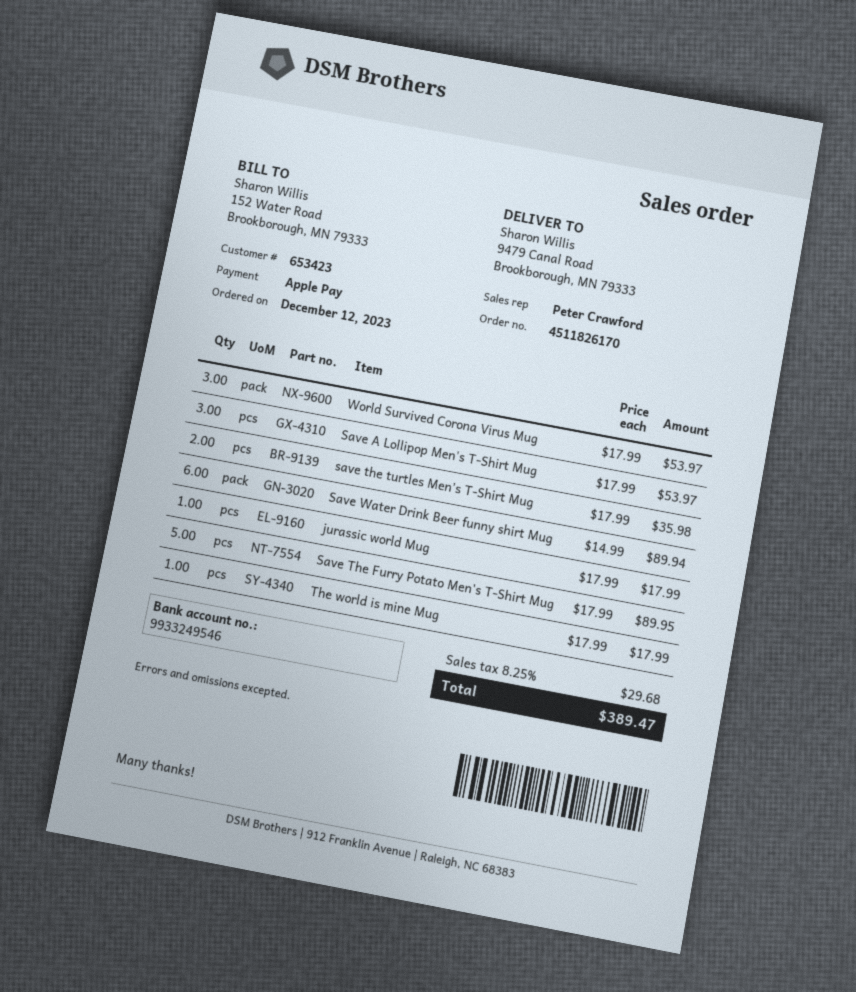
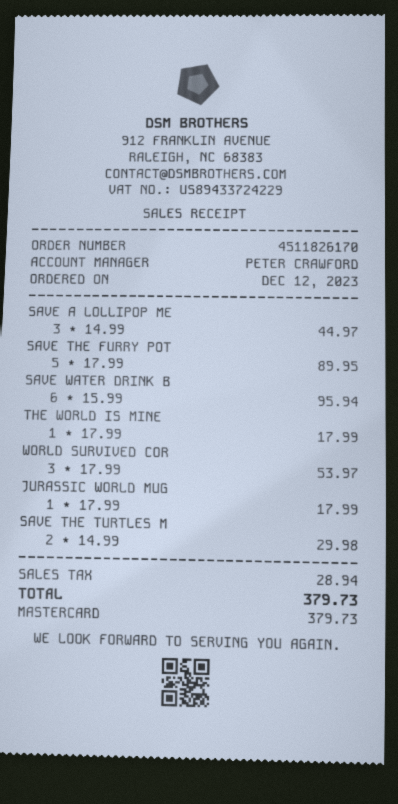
payment method: Apple Pay -> Mastercard
Save A Lollipop Men's T-Shirt Mug: 3 x 17.99 = 53.97 -> 3 x 14.99 = 44.97
save the turtles Men's T-Shirt Mug: 2 x 17.99 = 35.98 -> 2 x 14.99 = 29.98
Save Water Drink Beer funny shirt Mug: 6 x 14.99 = 89.94 -> 6 x 15.99 = 95.94
tax: 29.68 -> 28.94
total: 389.47 -> 379.73

